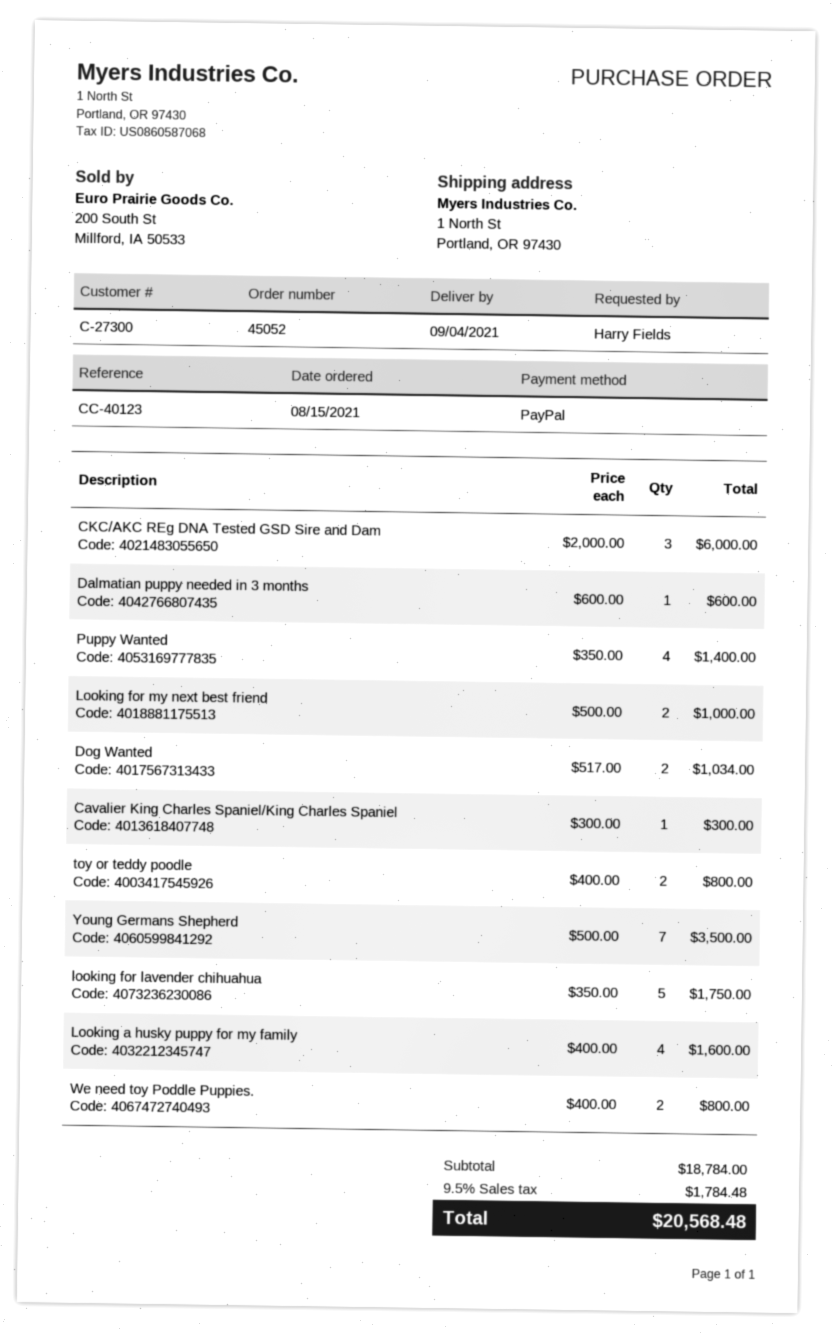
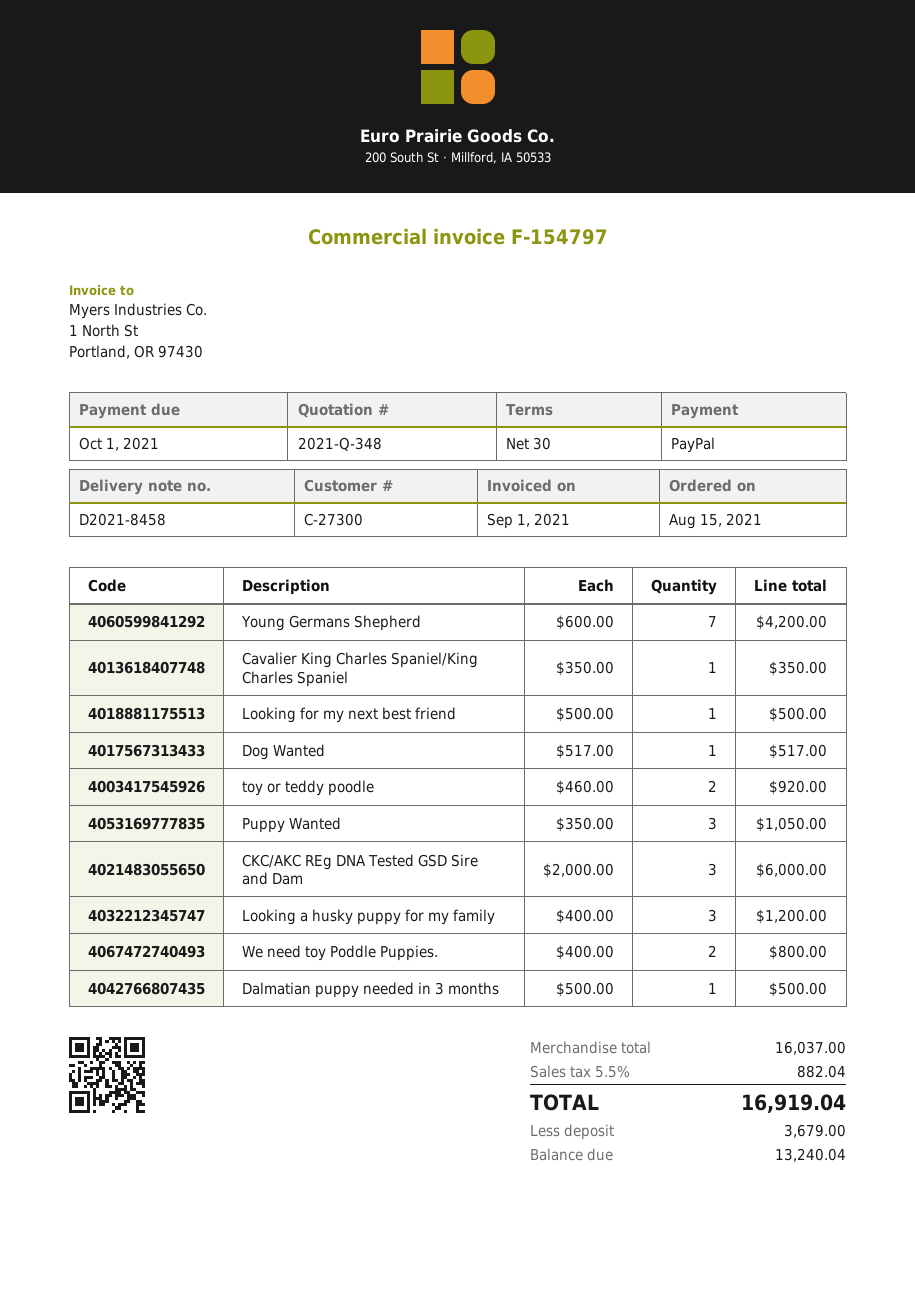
Dalmatian puppy needed in 3 months: 1 x 600.00 = 600.00 -> 1 x 500.00 = 500.00
Puppy Wanted: 4 x 350.00 = 1400.00 -> 3 x 350.00 = 1050.00
Looking for my next best friend: 2 x 500.00 = 1000.00 -> 1 x 500.00 = 500.00
Dog Wanted: 2 x 517.00 = 1034.00 -> 1 x 517.00 = 517.00
Cavalier King Charles Spaniel/King Charles Spaniel: 1 x 300.00 = 300.00 -> 1 x 350.00 = 350.00
toy or teddy poodle: 2 x 400.00 = 800.00 -> 2 x 460.00 = 920.00
Young Germans Shepherd: 7 x 500.00 = 3500.00 -> 7 x 600.00 = 4200.00
looking for lavender chihuahua: 5 x 350.00 = 1750.00 -> none
Looking a husky puppy for my family: 4 x 400.00 = 1600.00 -> 3 x 400.00 = 1200.00
subtotal: 18784.00 -> 16037.00
tax: 9.5% = 1784.48 -> 5.5% = 882.04
total: 20568.48 -> 16919.04

